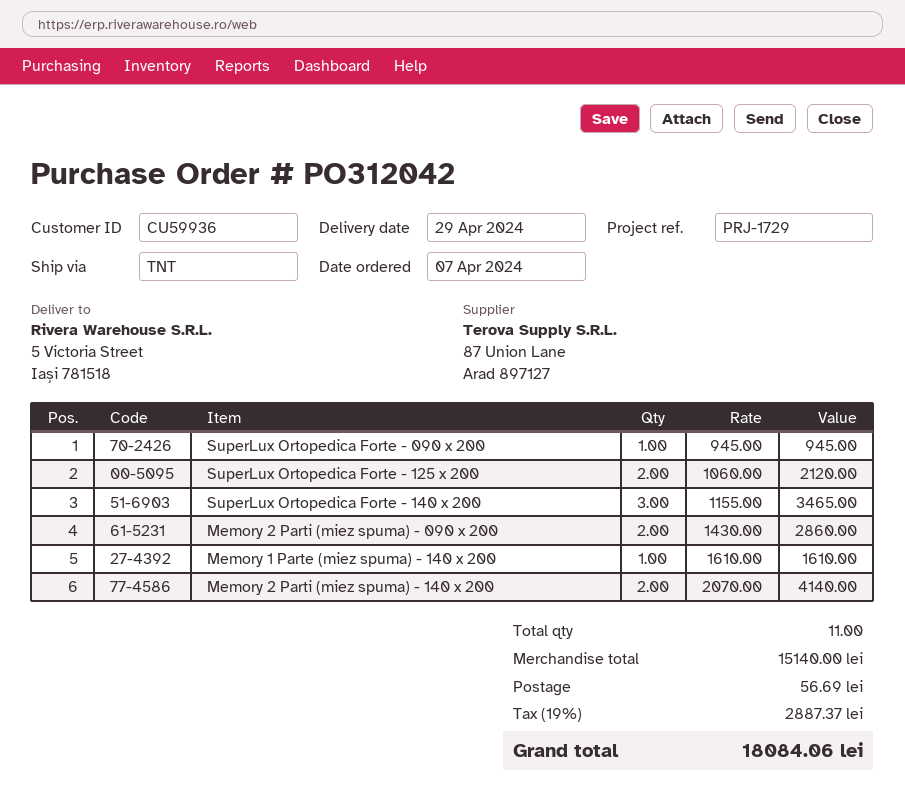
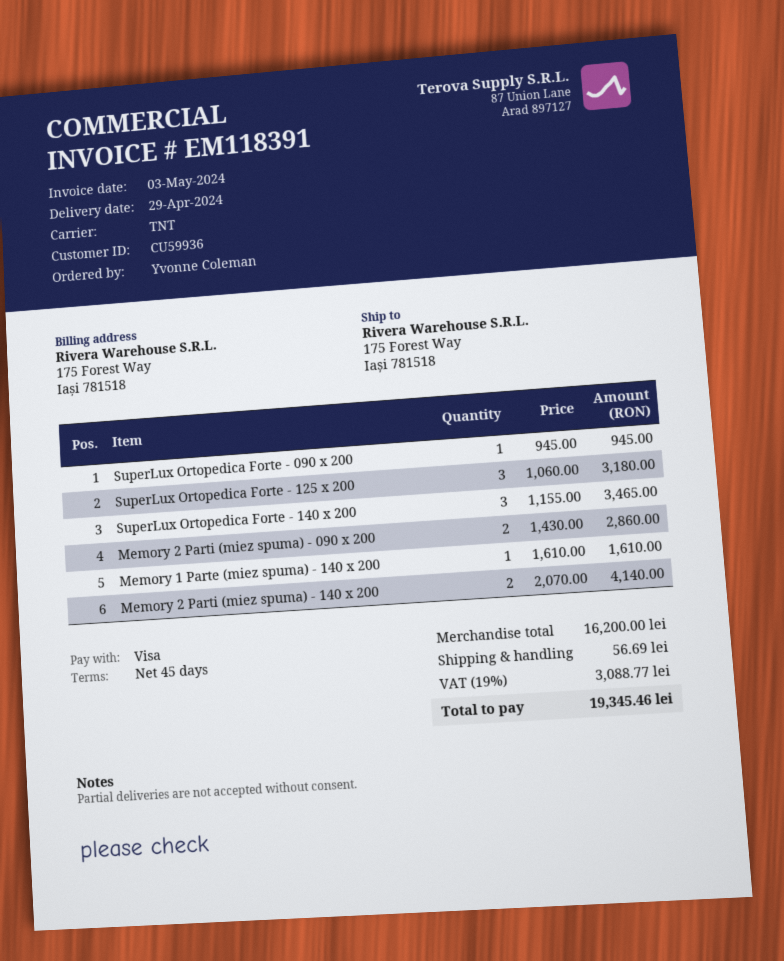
ship to: 5 Victoria Street, Iași 781518 -> 175 Forest Way, Iași 781518
SuperLux Ortopedica Forte - 125 x 200: 2 x 1060.00 = 2120.00 -> 3 x 1060.00 = 3180.00
subtotal: 15140.00 -> 16200.00
tax: 19% = 2887.37 -> 19% = 3088.77
total: 18084.06 -> 19345.46

